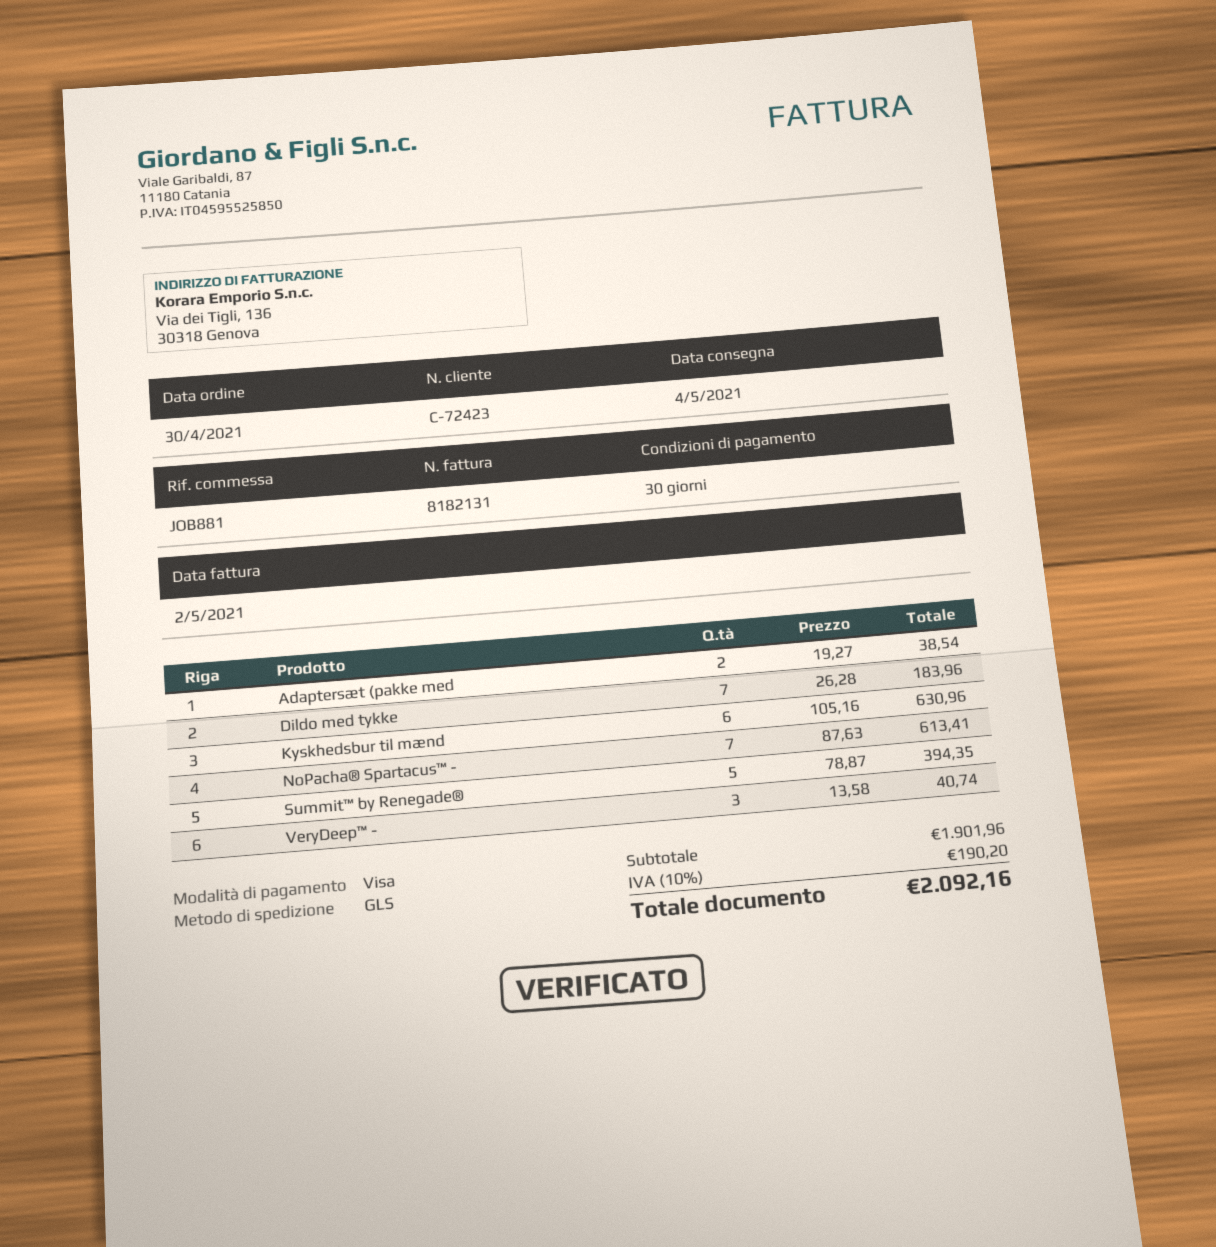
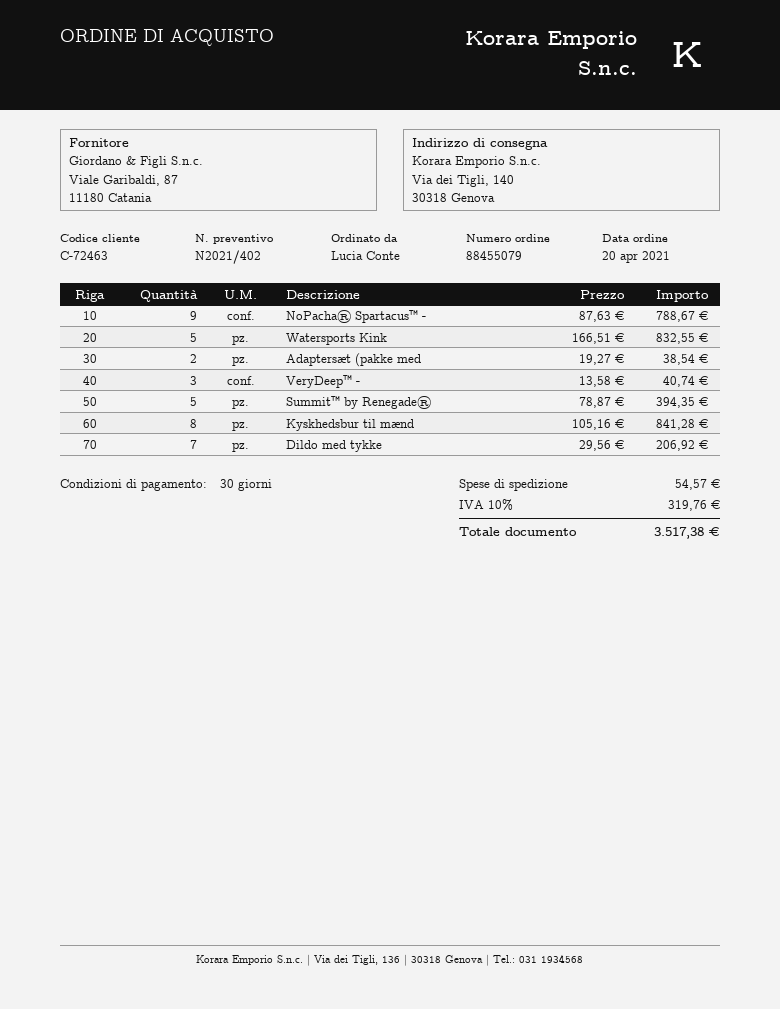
order date: 2021-04-30 -> 2021-04-20
customer number: C-72423 -> C-72463
Dildo med tykke: 7 x 26.28 = 183.96 -> 7 x 29.56 = 206.92
Kyskhedsbur til mænd: 6 x 105.16 = 630.96 -> 8 x 105.16 = 841.28
NoPacha® Spartacus™ -: 7 x 87.63 = 613.41 -> 9 x 87.63 = 788.67
Watersports Kink: none -> 5 x 166.51 = 832.55
shipping: none -> 54.57
tax: 10% = 190.20 -> 10% = 319.76
total: 2092.16 -> 3517.38

